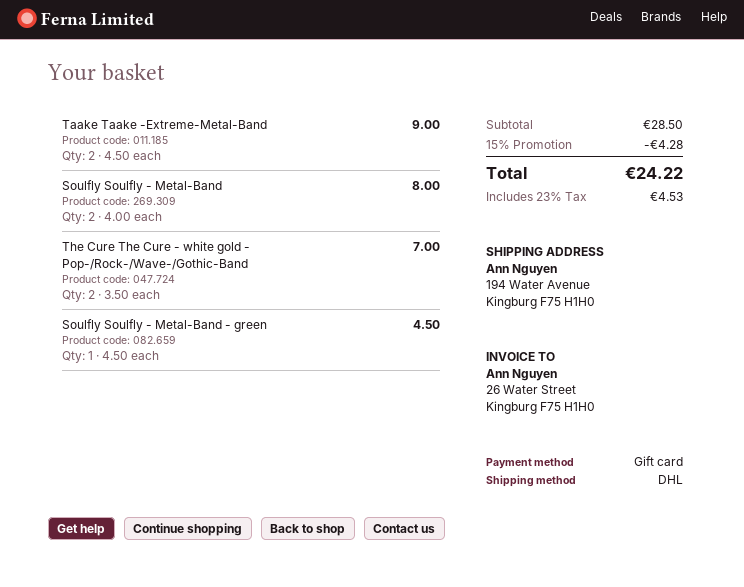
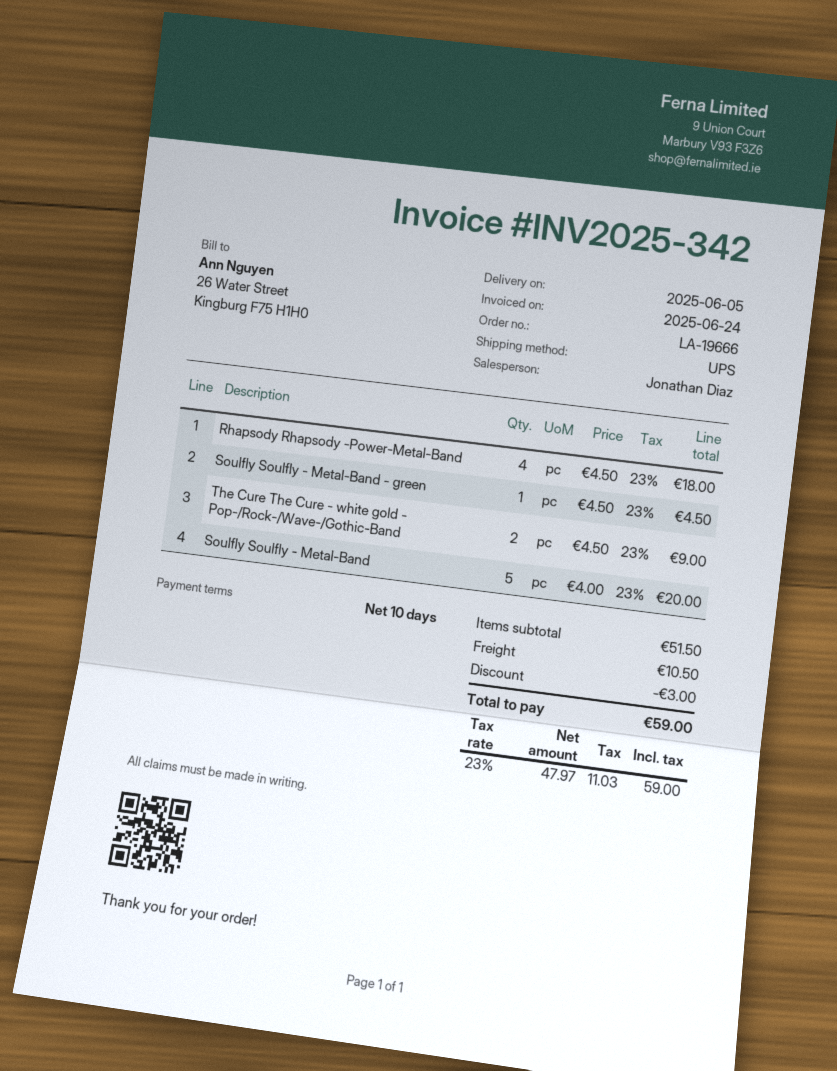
shipping method: DHL -> UPS
Taake Taake -Extreme-Metal-Band: 2 x 4.50 = 9.00 -> none
Soulfly Soulfly - Metal-Band: 2 x 4.00 = 8.00 -> 5 x 4.00 = 20.00
The Cure The Cure - white gold - Pop-/Rock-/Wave-/Gothic-Band: 2 x 3.50 = 7.00 -> 2 x 4.50 = 9.00
Rhapsody Rhapsody -Power-Metal-Band: none -> 4 x 4.50 = 18.00
subtotal: 28.50 -> 51.50
discount: 4.28 -> 3.00
shipping: none -> 10.50
tax: 23% = 4.53 -> 23% = 11.03
total: 24.22 -> 59.00

